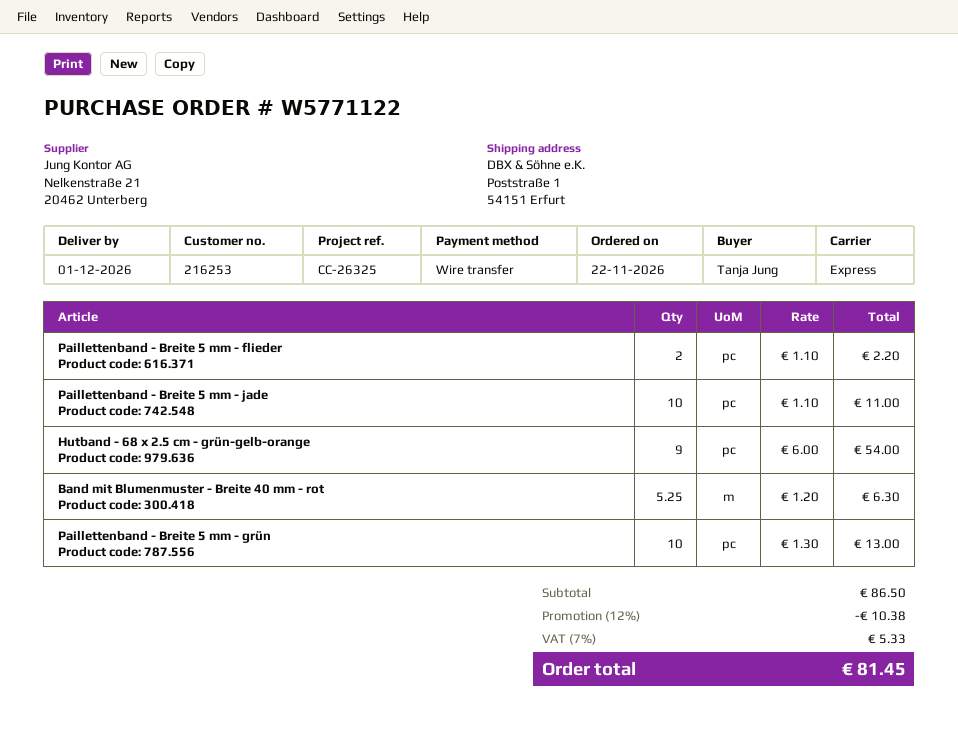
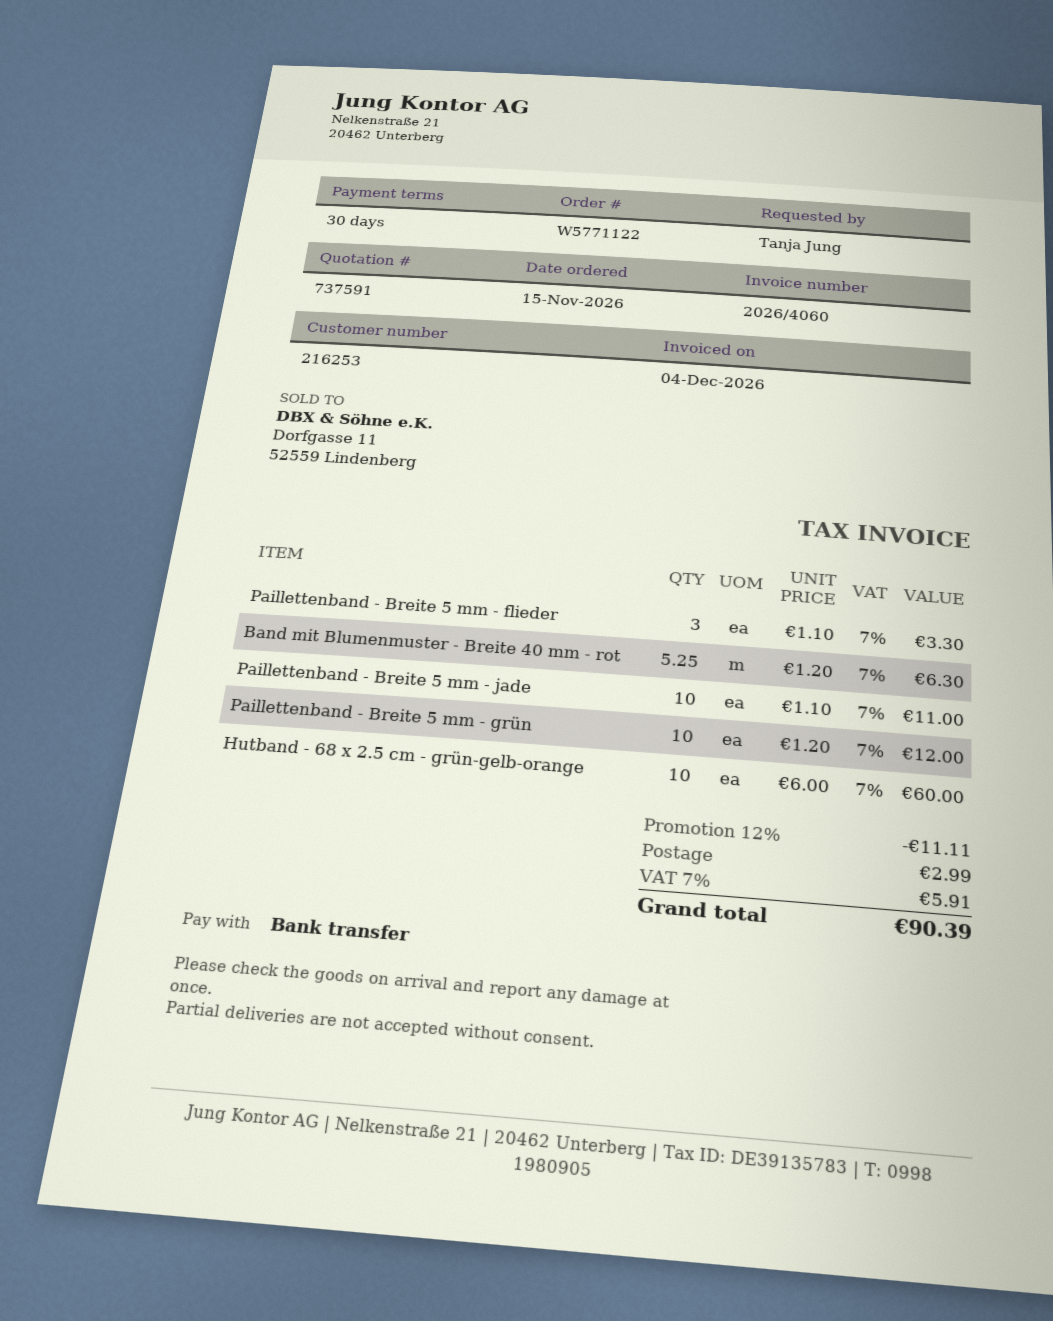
order date: 2026-11-22 -> 2026-11-15
Paillettenband - Breite 5 mm - flieder: 2 x 1.10 = 2.20 -> 3 x 1.10 = 3.30
Hutband - 68 x 2.5 cm - grün-gelb-orange: 9 x 6.00 = 54.00 -> 10 x 6.00 = 60.00
Paillettenband - Breite 5 mm - grün: 10 x 1.30 = 13.00 -> 10 x 1.20 = 12.00
discount: 12% = 10.38 -> 12% = 11.11
shipping: none -> 2.99
tax: 7% = 5.33 -> 7% = 5.91
total: 81.45 -> 90.39

